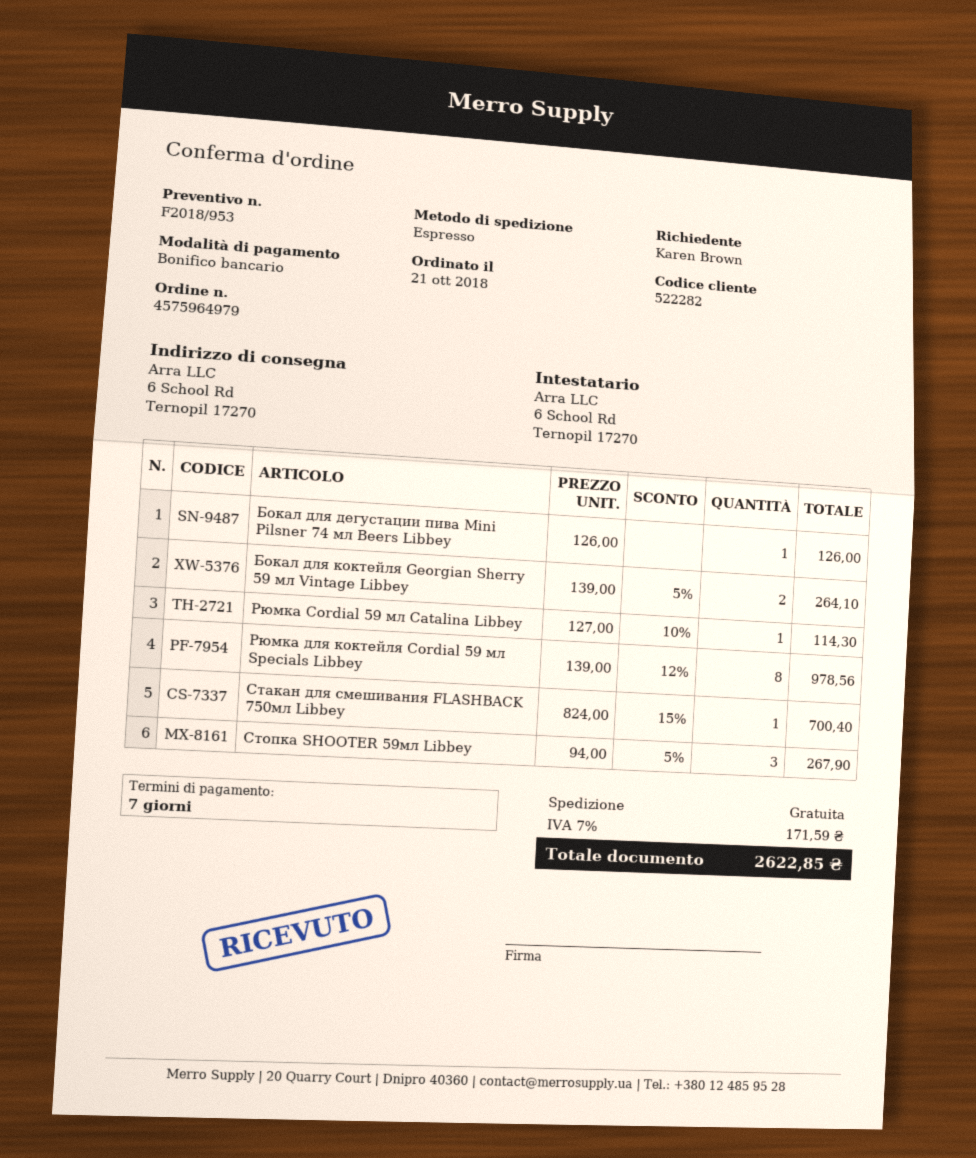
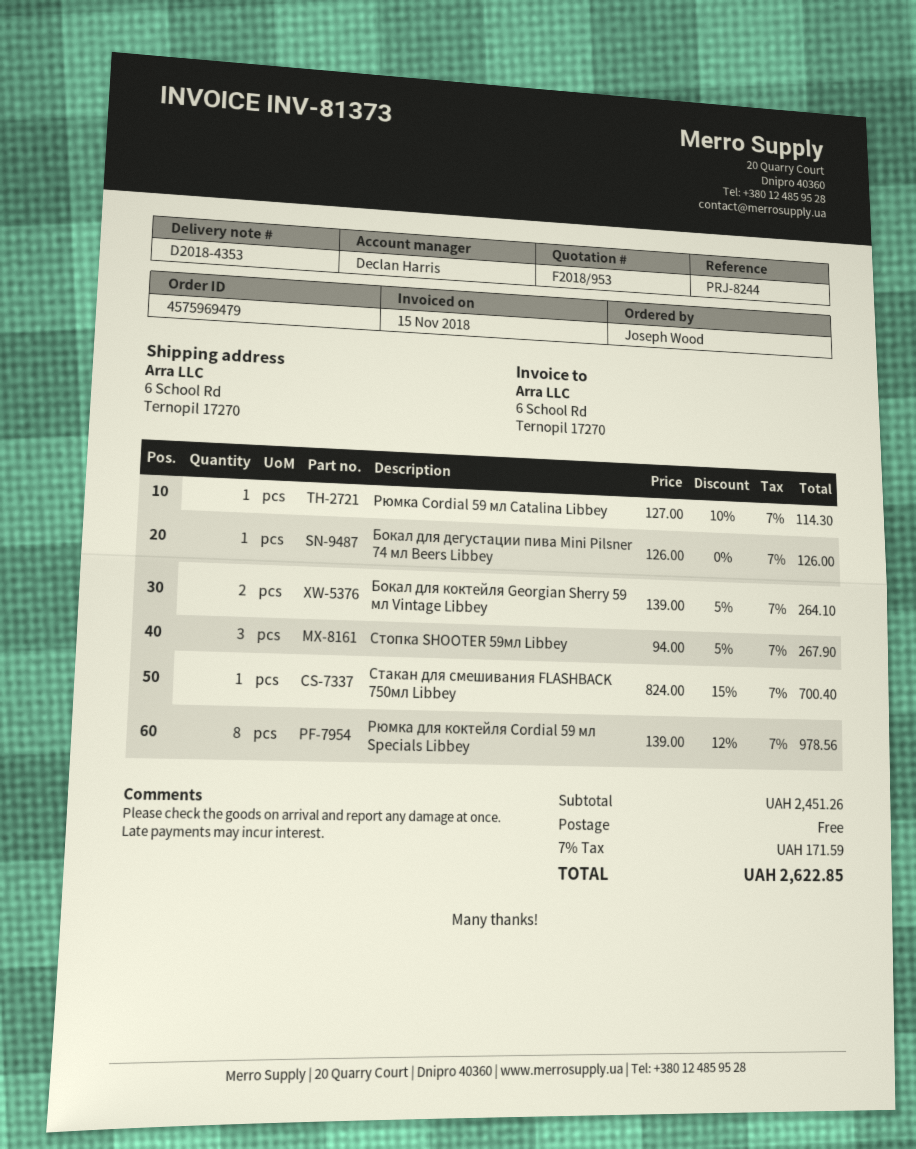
order number: 4575964979 -> 4575969479
ordered by: Karen Brown -> Joseph Wood

